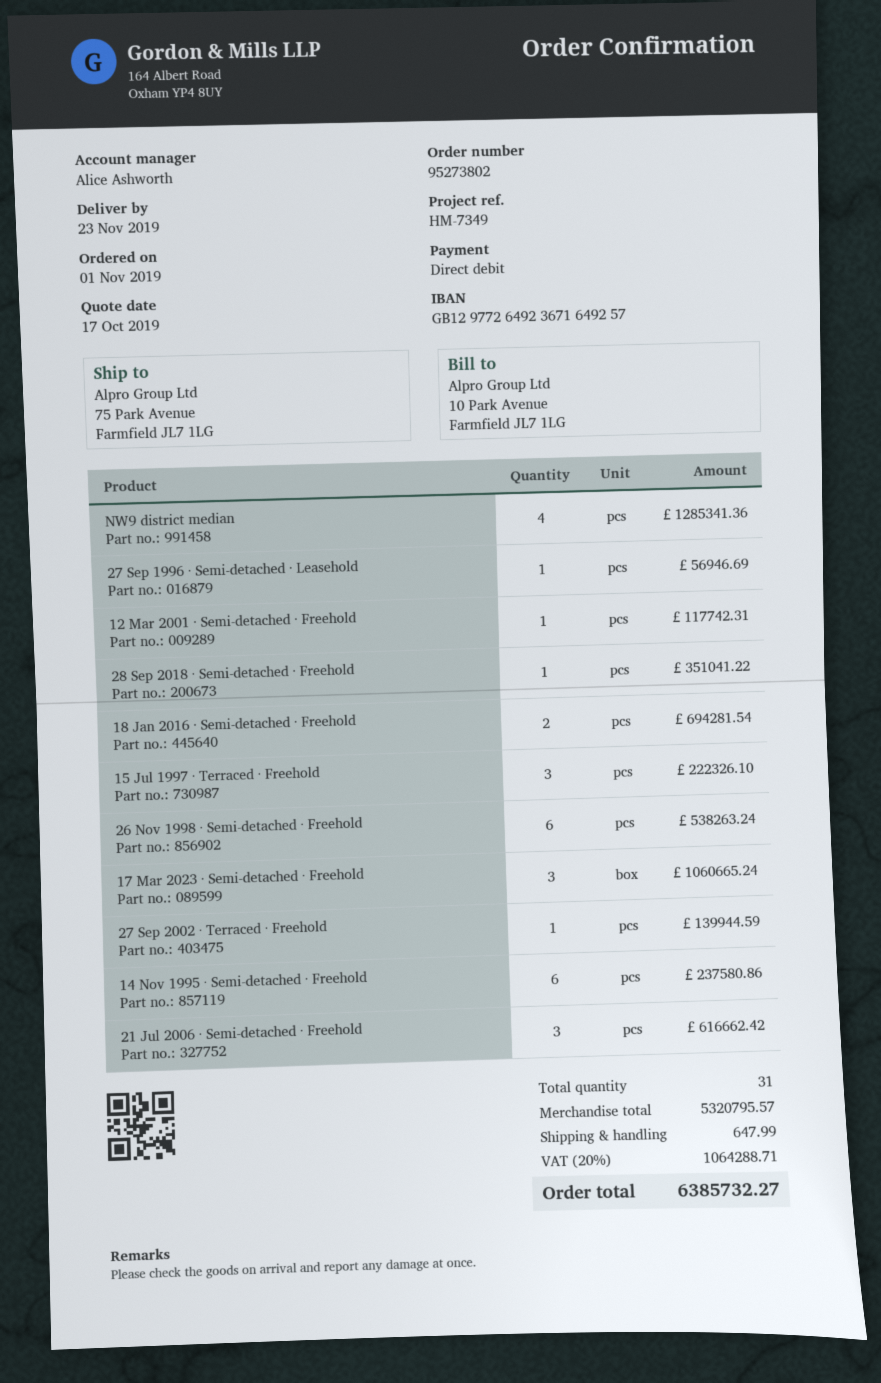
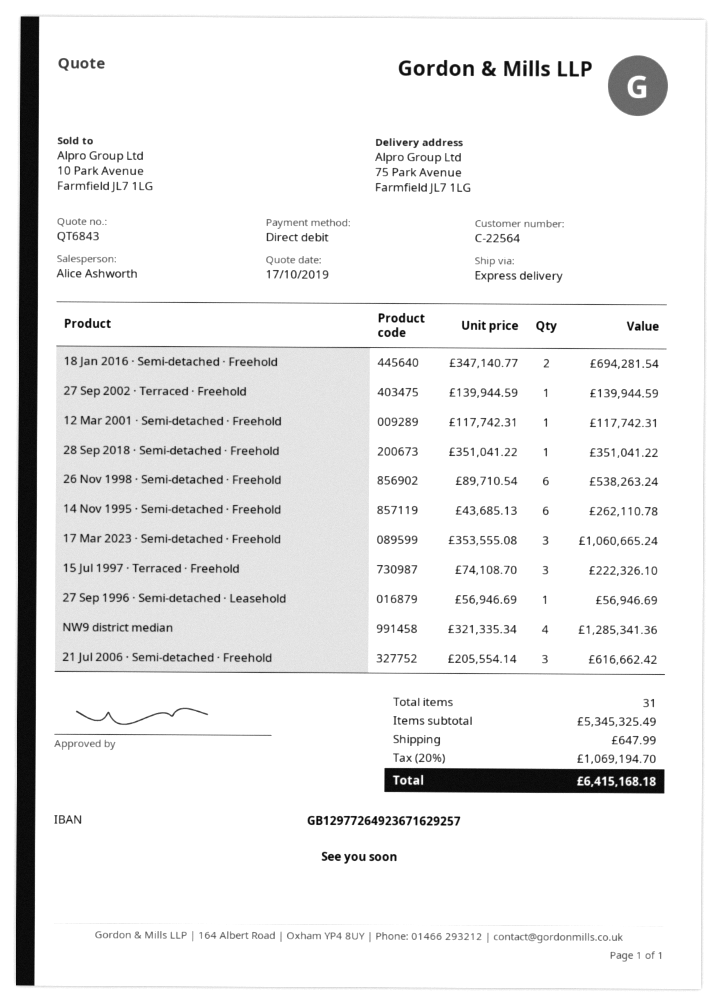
bank account: GB12977264923671649257 -> GB12977264923671629257
14 Nov 1995 · Semi-detached · Freehold: 6 for 237580.86 -> 6 for 262110.78
subtotal: 5320795.57 -> 5345325.49
tax: 20% = 1064288.71 -> 20% = 1069194.70
total: 6385732.27 -> 6415168.18

